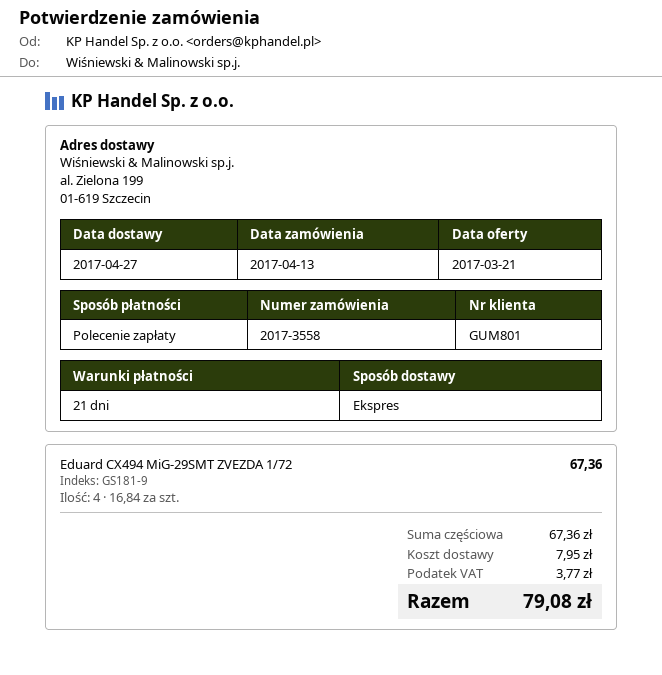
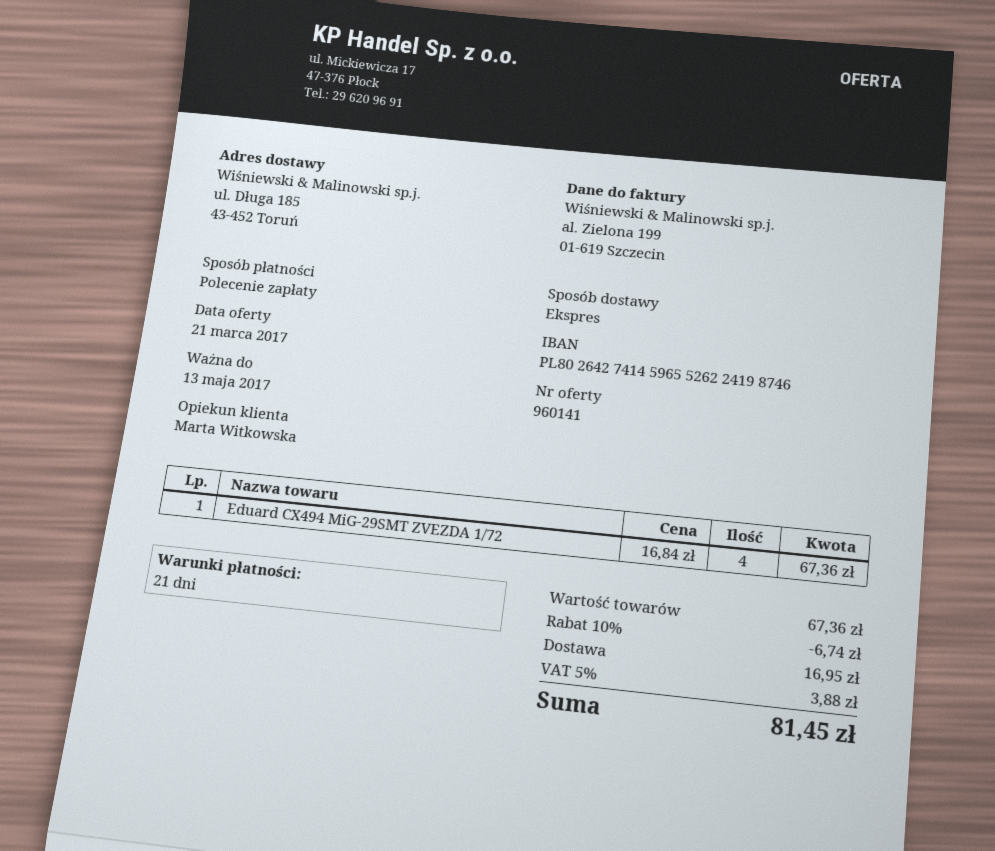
ship to: al. Zielona 199, 01-619 Szczecin -> ul. Długa 185, 43-452 Toruń
discount: none -> 10% = 6.74
shipping: 7.95 -> 16.95
tax: 3.77 -> 3.88
total: 79.08 -> 81.45

